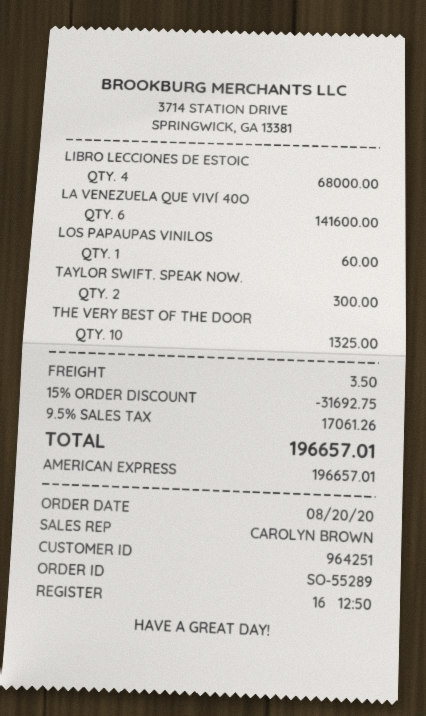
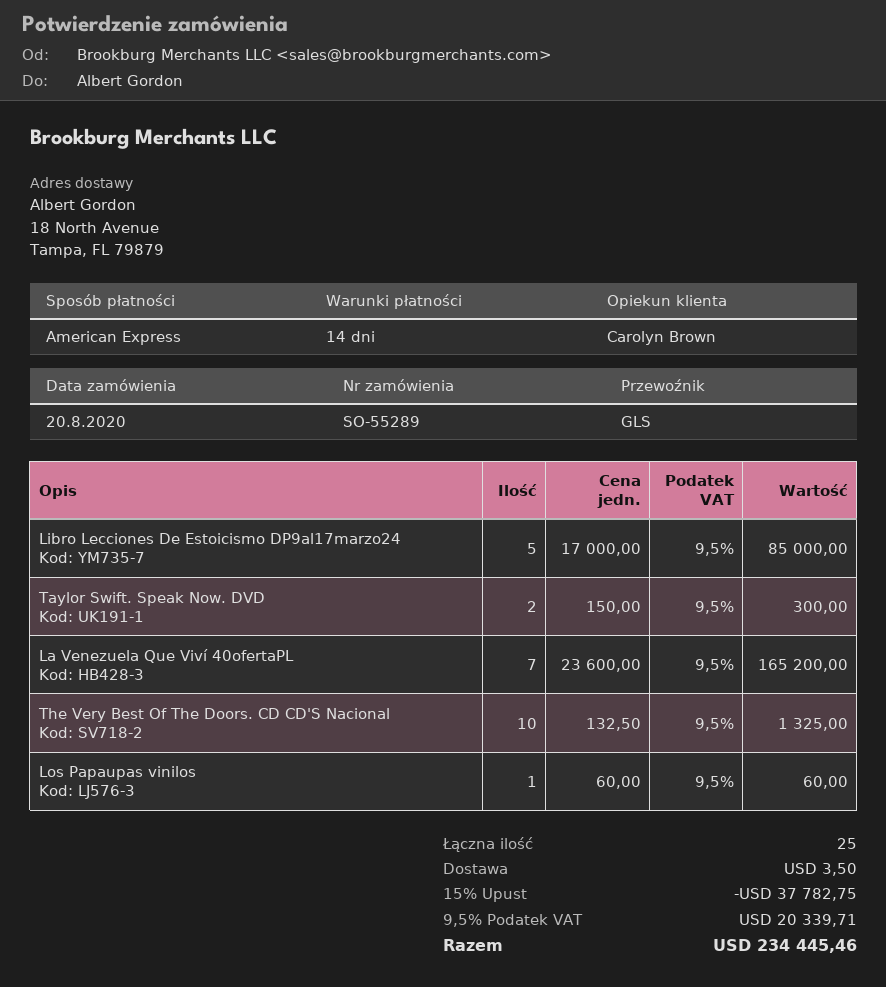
LIBRO LECCIONES DE ESTOIC: 4 for 68000.00 -> 5 for 85000.00
LA VENEZUELA QUE VIVÍ 40O: 6 for 141600.00 -> 7 for 165200.00
discount: 15% = 31692.75 -> 15% = 37782.75
tax: 9.5% = 17061.26 -> 9.5% = 20339.71
total: 196657.01 -> 234445.46

